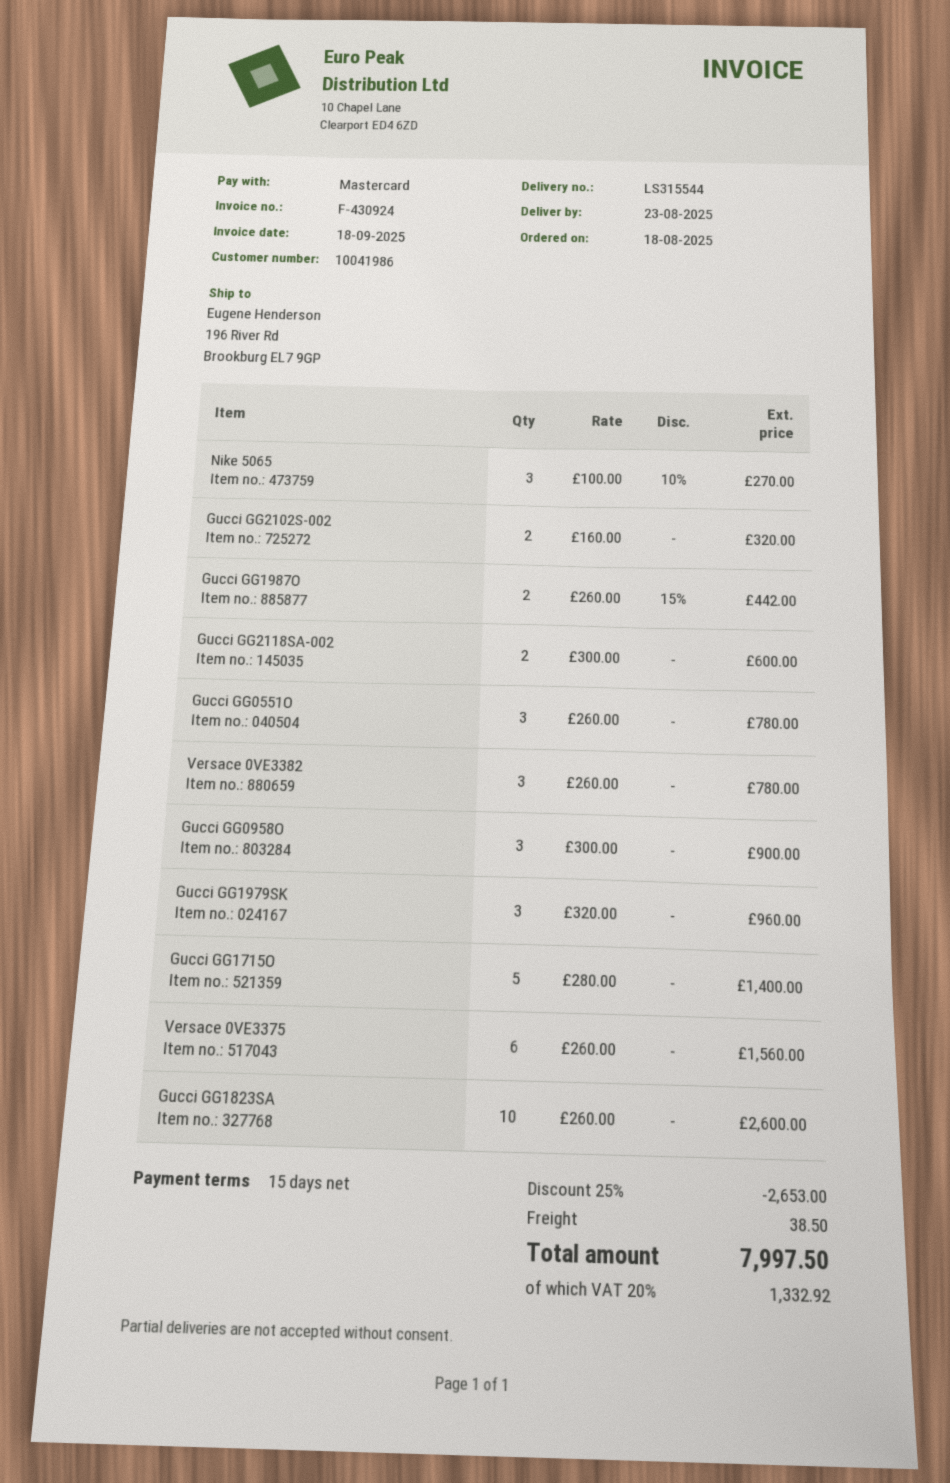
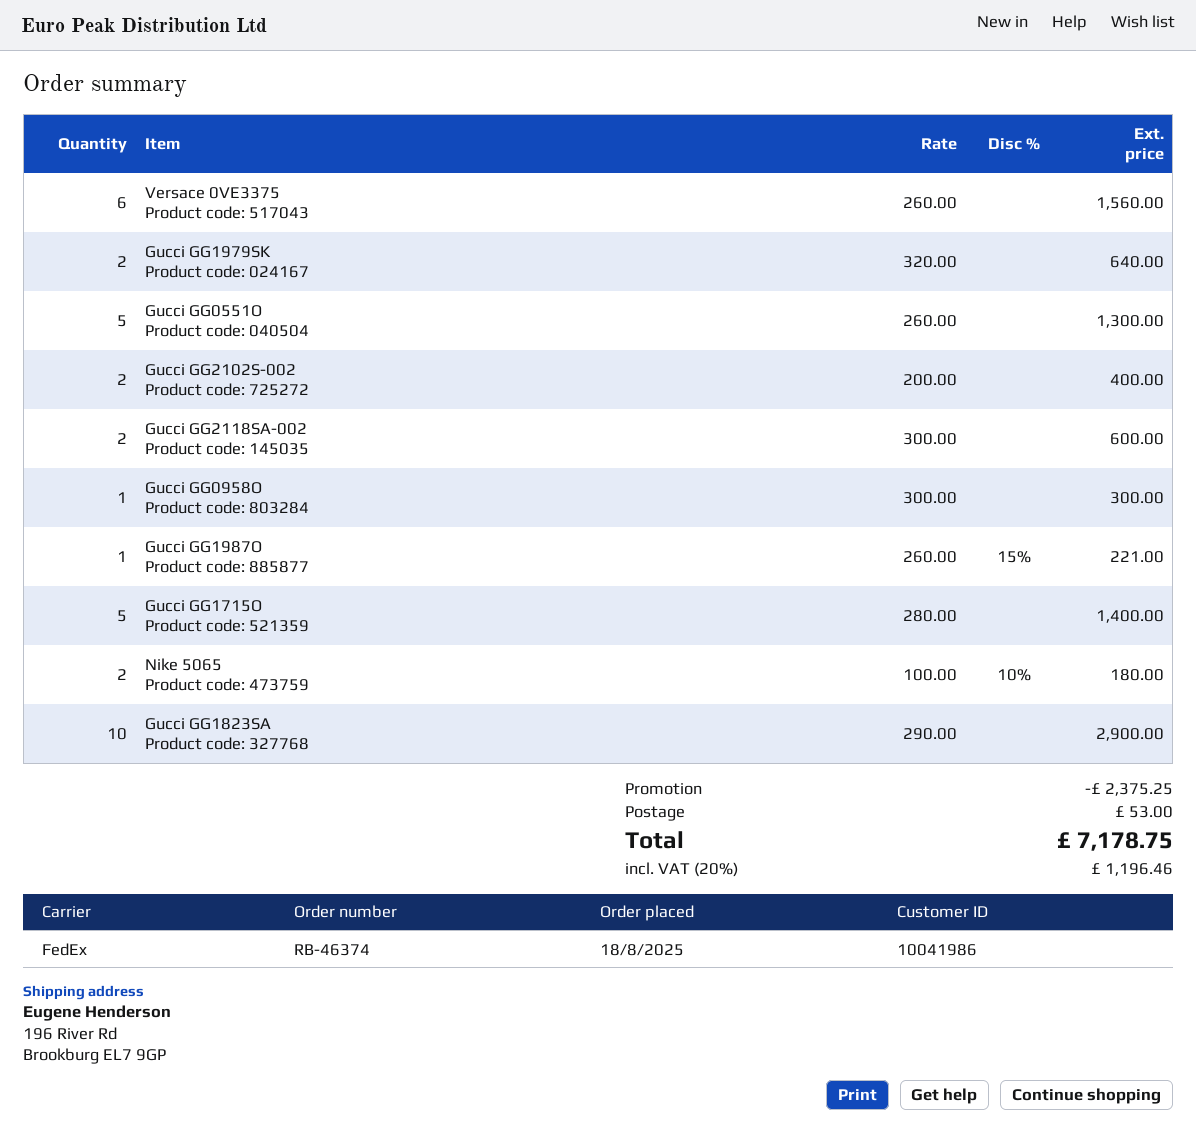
Nike 5065: 3 x 100.00 - 10% = 270.00 -> 2 x 100.00 - 10% = 180.00
Gucci GG2102S-002: 2 x 160.00 = 320.00 -> 2 x 200.00 = 400.00
Gucci GG1987O: 2 x 260.00 - 15% = 442.00 -> 1 x 260.00 - 15% = 221.00
Gucci GG0551O: 3 x 260.00 = 780.00 -> 5 x 260.00 = 1300.00
Versace 0VE3382: 3 x 260.00 = 780.00 -> none
Gucci GG0958O: 3 x 300.00 = 900.00 -> 1 x 300.00 = 300.00
Gucci GG1979SK: 3 x 320.00 = 960.00 -> 2 x 320.00 = 640.00
Gucci GG1823SA: 10 x 260.00 = 2600.00 -> 10 x 290.00 = 2900.00
discount: 2653.00 -> 2375.25
shipping: 38.50 -> 53.00
tax: 20% = 1332.92 -> 20% = 1196.46
total: 7997.50 -> 7178.75

